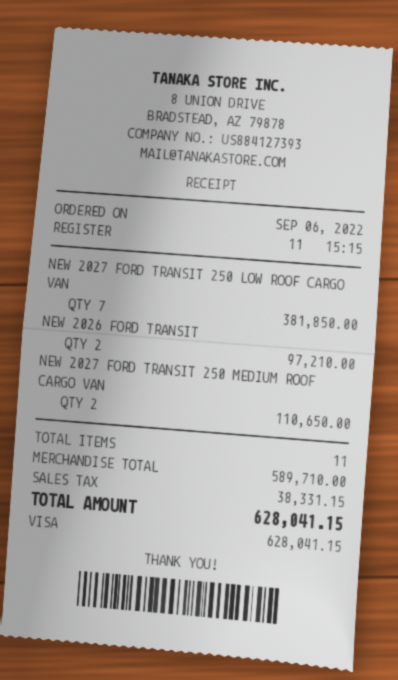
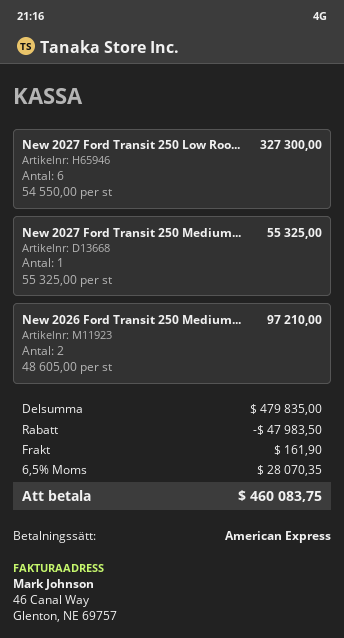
payment method: Visa -> American Express
NEW 2027 FORD TRANSIT 250 LOW ROOF CARGO VAN: 7 for 381850.00 -> 6 for 327300.00
NEW 2027 FORD TRANSIT 250 MEDIUM ROOF CARGO VAN: 2 for 110650.00 -> 1 for 55325.00
subtotal: 589710.00 -> 479835.00
discount: none -> 47983.50
shipping: none -> 161.90
tax: 38331.15 -> 28070.35
total: 628041.15 -> 460083.75

